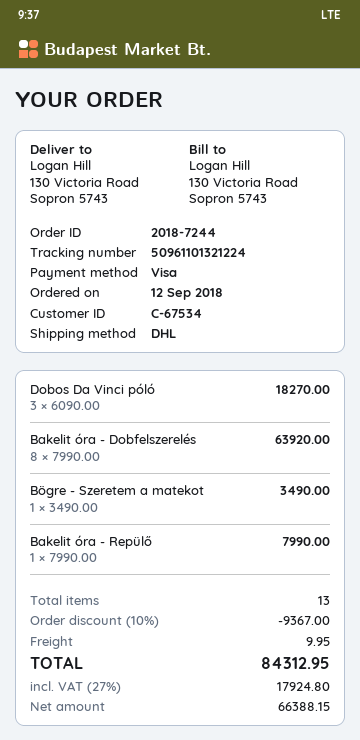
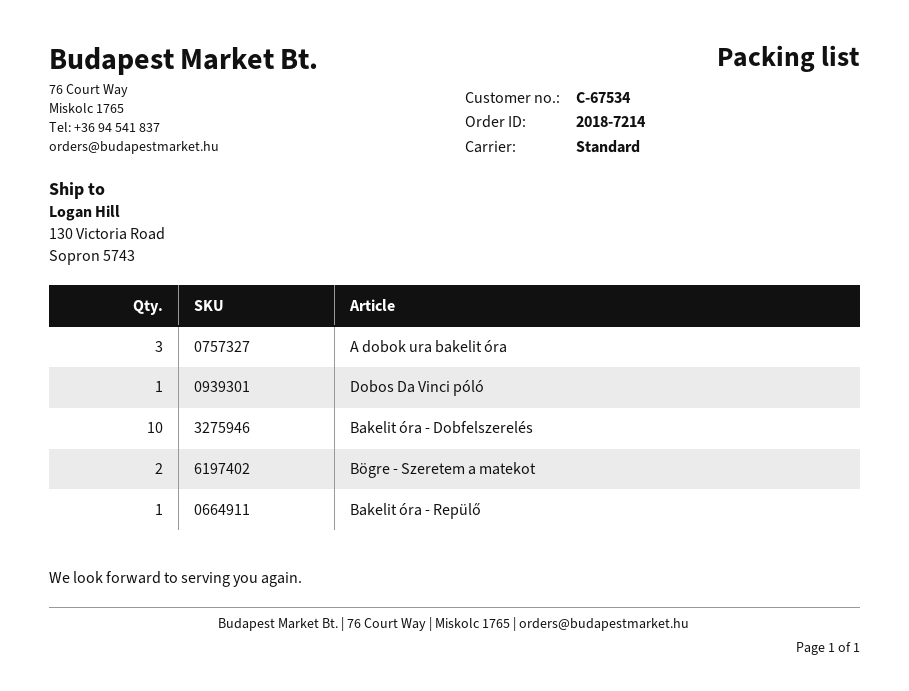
order number: 2018-7244 -> 2018-7214
shipping method: DHL -> standard
Dobos Da Vinci póló: 3 -> 1
Bakelit óra - Dobfelszerelés: 8 -> 10
Bögre - Szeretem a matekot: 1 -> 2
A dobok ura bakelit óra: none -> 3

